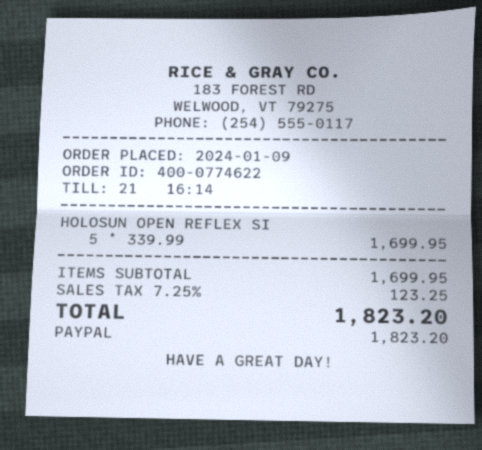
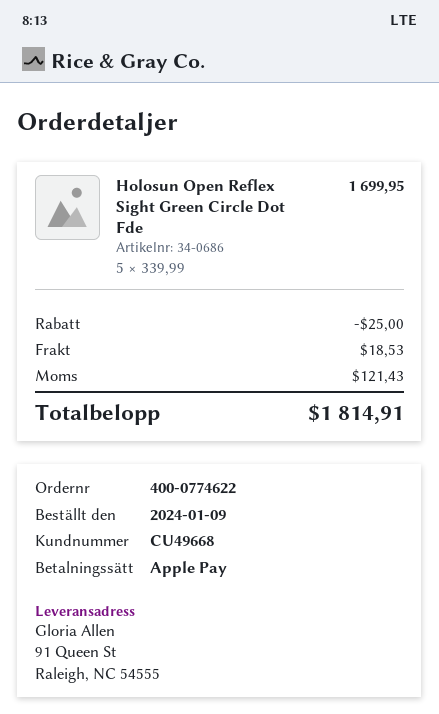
payment method: PayPal -> Apple Pay
discount: none -> 25.00
shipping: none -> 18.53
tax: 123.25 -> 121.43
total: 1823.20 -> 1814.91

